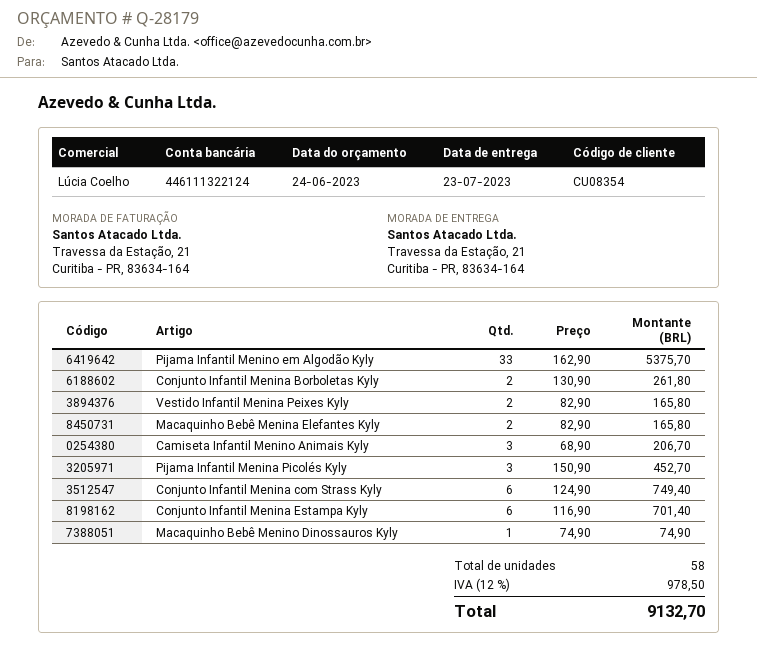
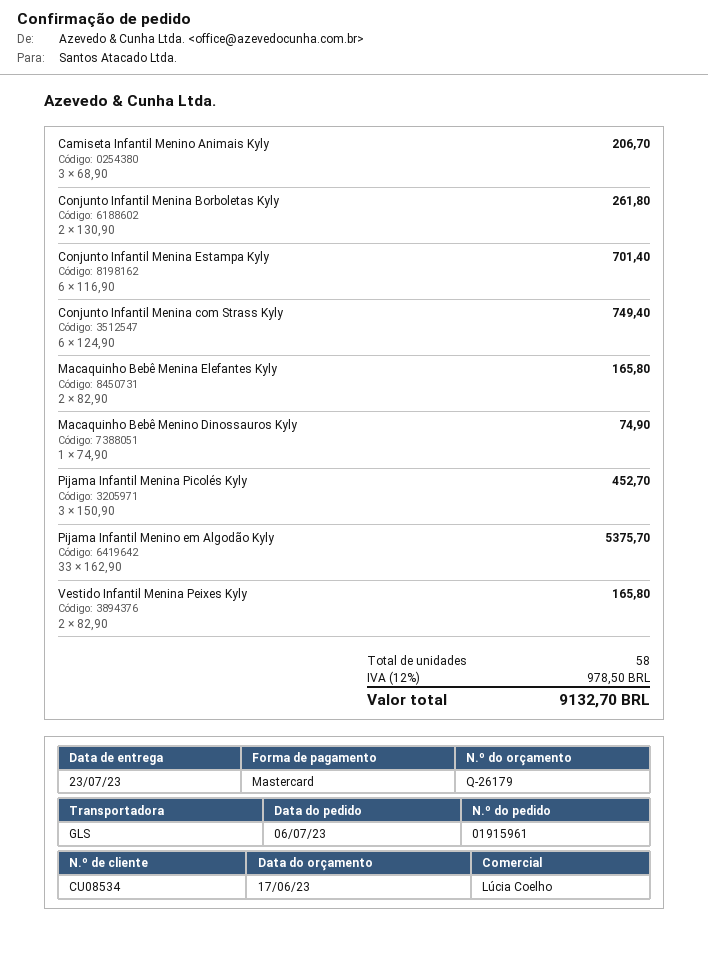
quote number: Q-28179 -> Q-26179
quote date: 2023-06-24 -> 2023-06-17
customer number: CU08354 -> CU08534

